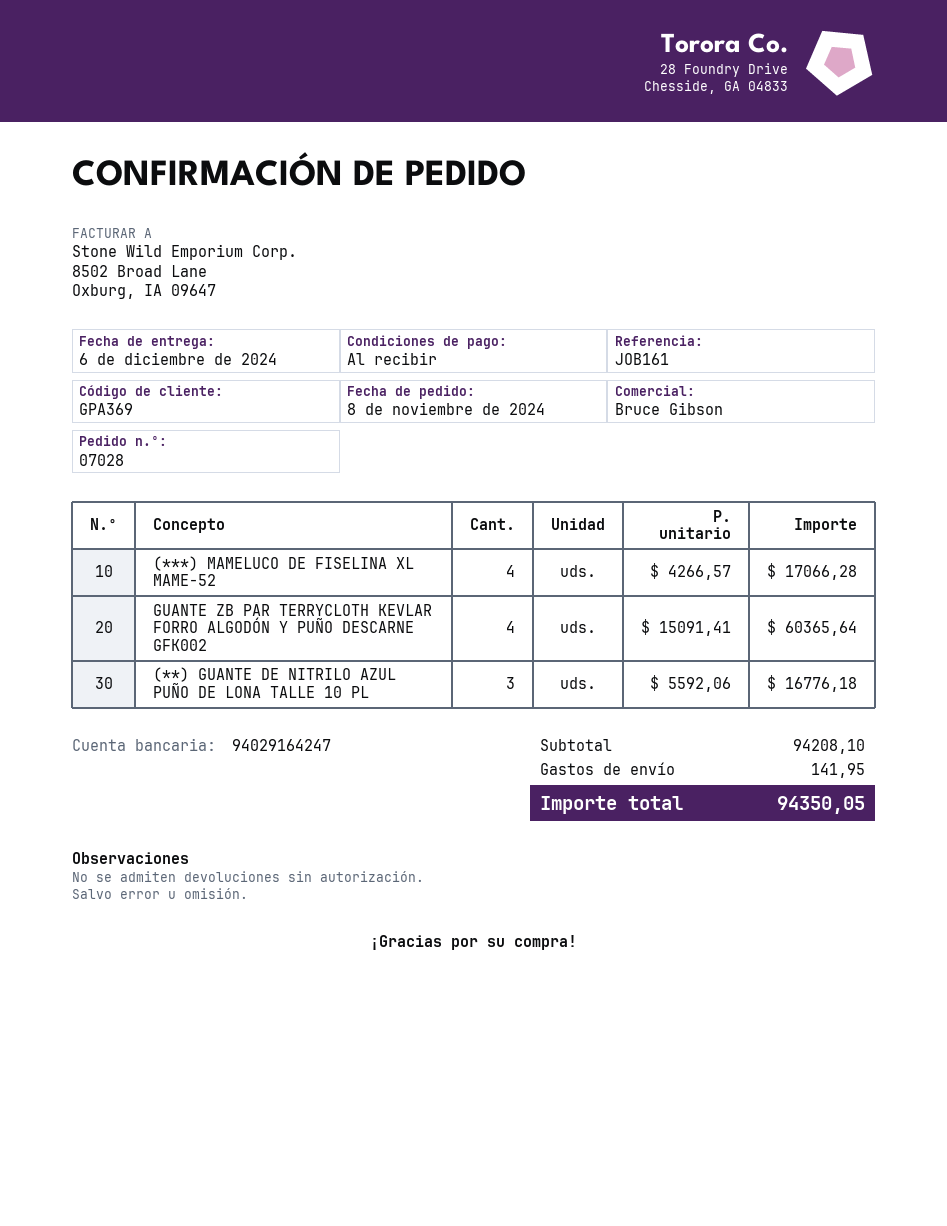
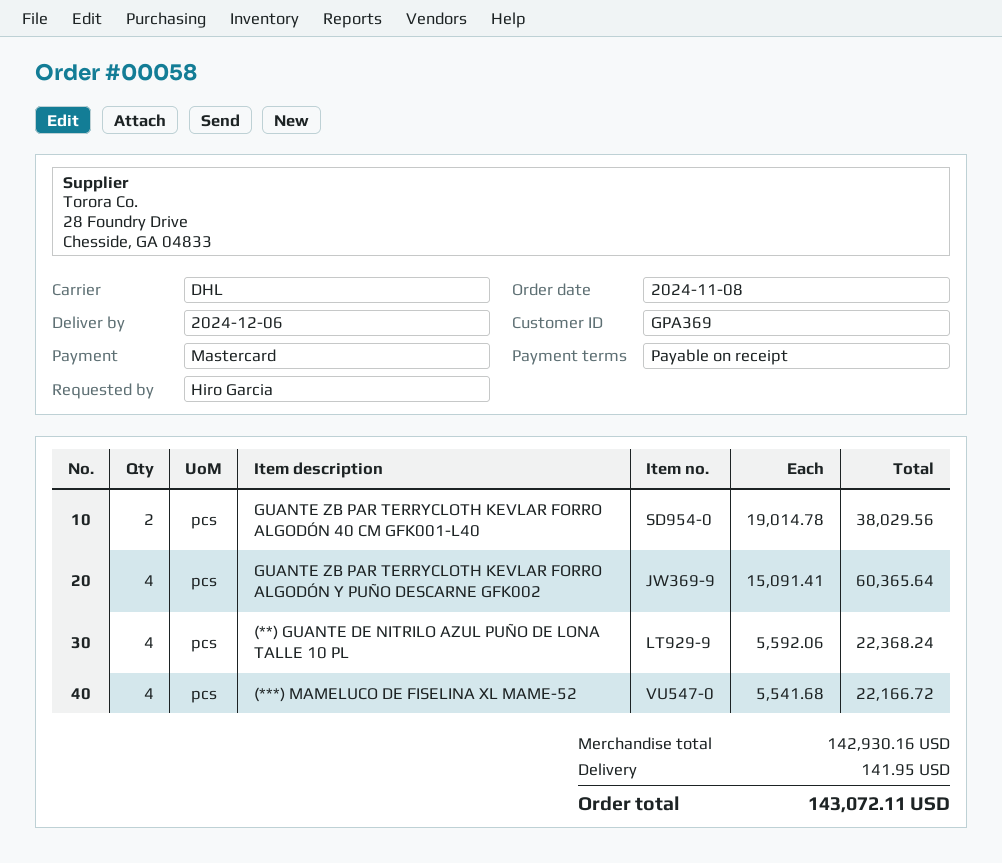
order number: 07028 -> 00058
(***) MAMELUCO DE FISELINA XL MAME-52: 4 x 4266.57 = 17066.28 -> 4 x 5541.68 = 22166.72
(**) GUANTE DE NITRILO AZUL PUÑO DE LONA TALLE 10 PL: 3 x 5592.06 = 16776.18 -> 4 x 5592.06 = 22368.24
GUANTE ZB PAR TERRYCLOTH KEVLAR FORRO ALGODÓN 40 CM GFK001-L40: none -> 2 x 19014.78 = 38029.56
subtotal: 94208.10 -> 142930.16
total: 94350.05 -> 143072.11

